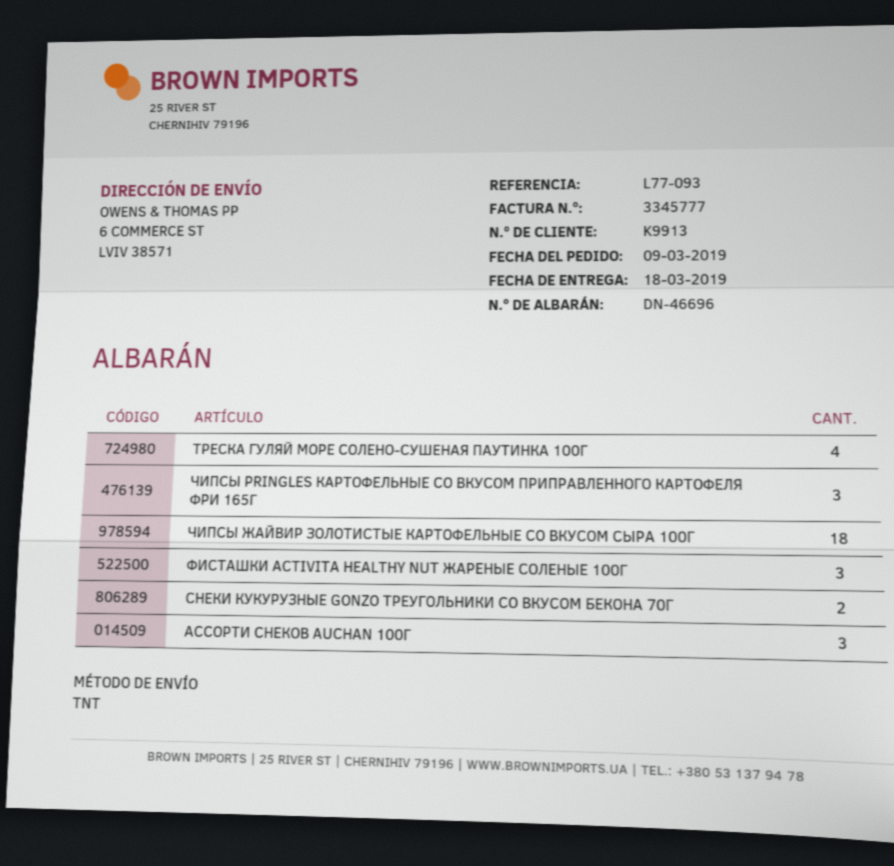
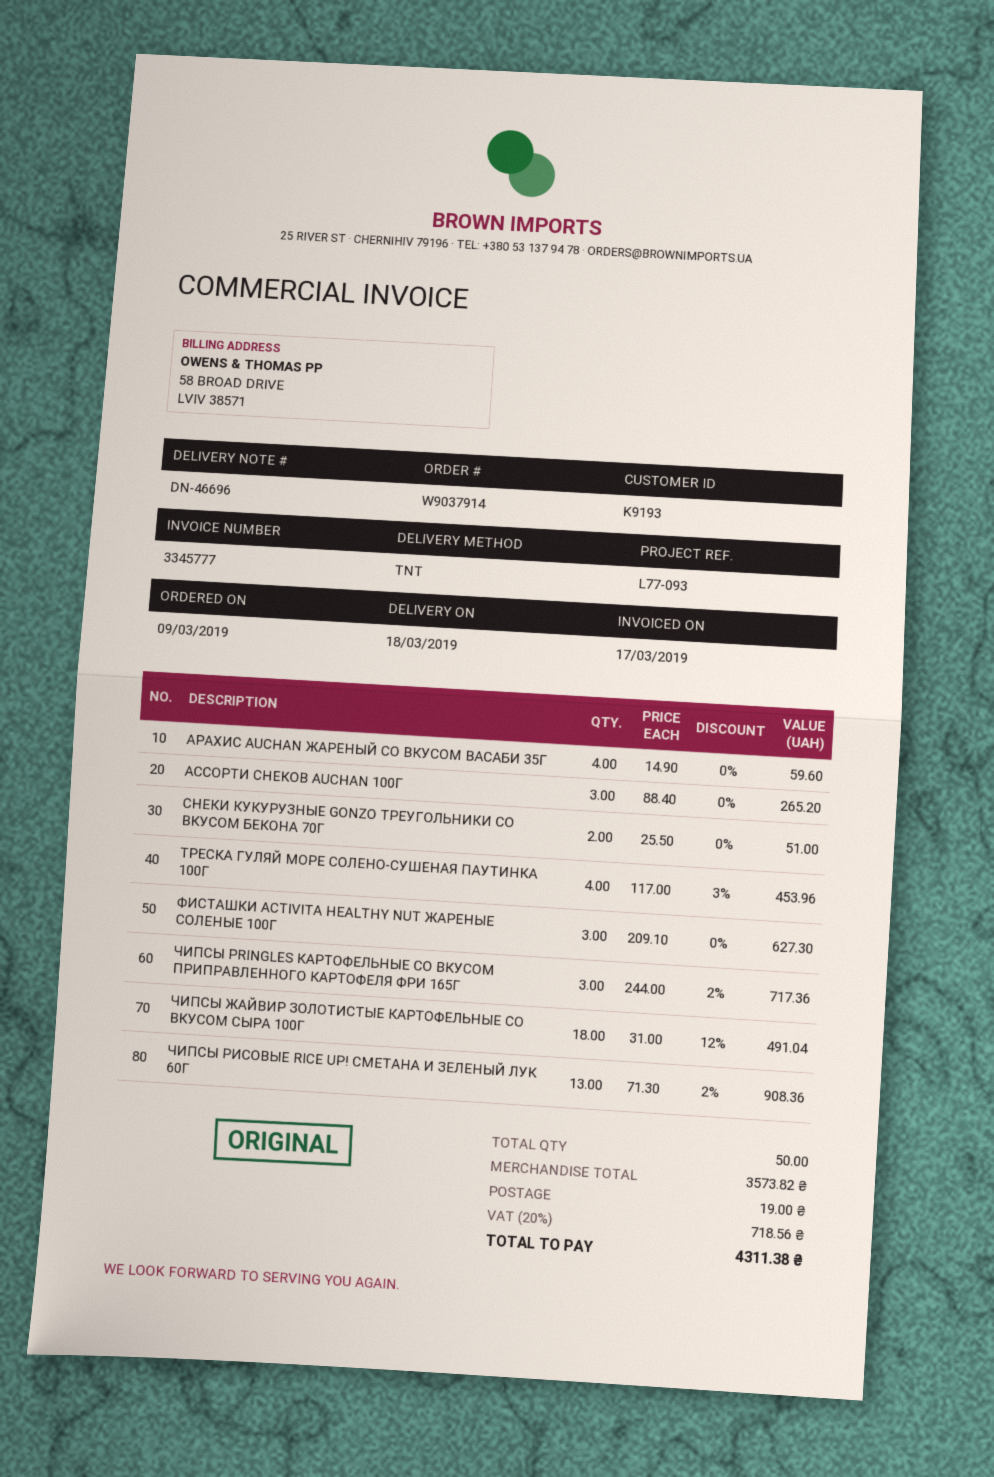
customer number: K9913 -> K9193
АРАХИС AUCHAN ЖАРЕНЫЙ СО ВКУСОМ ВАСАБИ 35Г: none -> 4
ЧИПСЫ РИСОВЫЕ RICE UP! СМЕТАНА И ЗЕЛЕНЫЙ ЛУК 60Г: none -> 13

